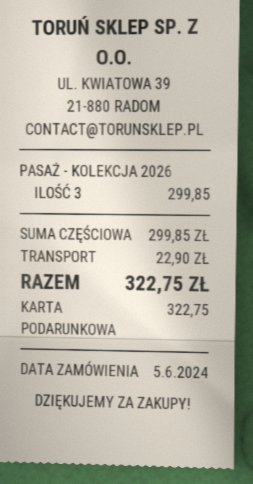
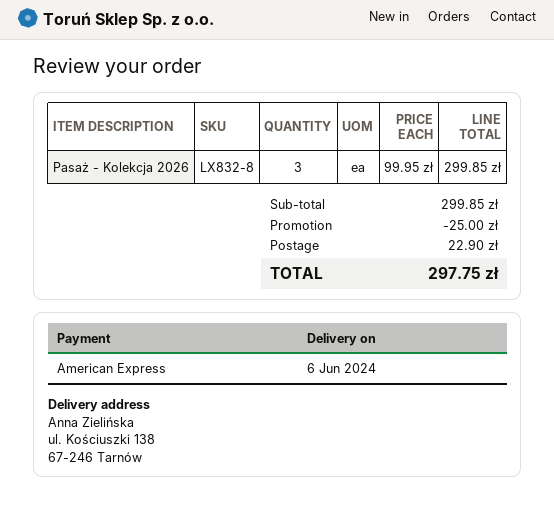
payment method: gift card -> American Express
discount: none -> 25.00
total: 322.75 -> 297.75

